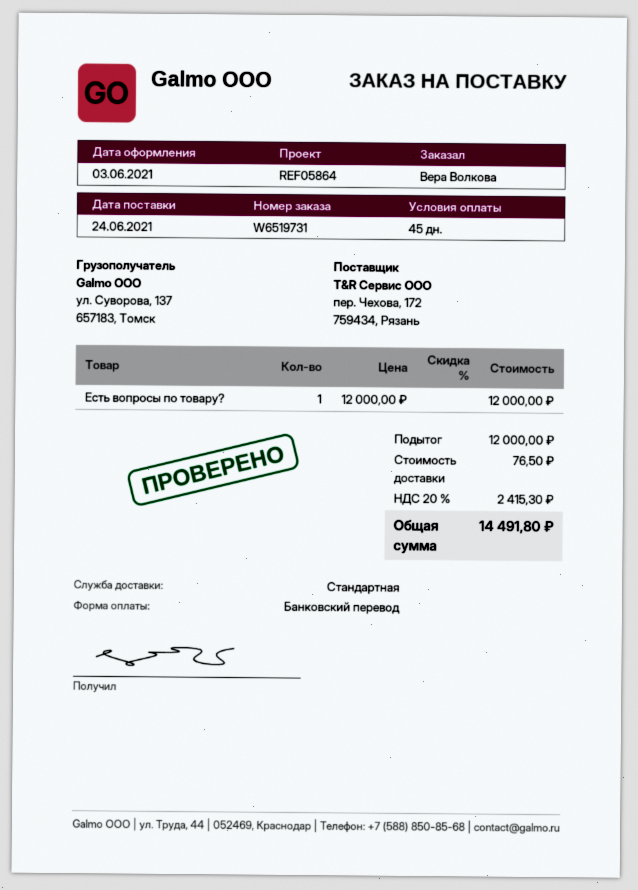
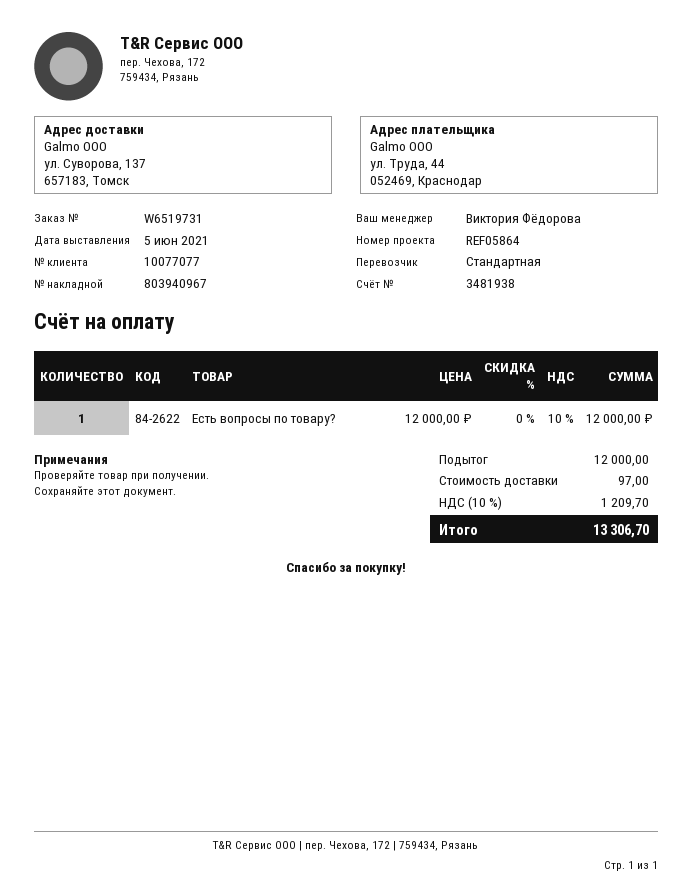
shipping: 76.50 -> 97.00
tax: 20% = 2415.30 -> 10% = 1209.70
total: 14491.80 -> 13306.70

